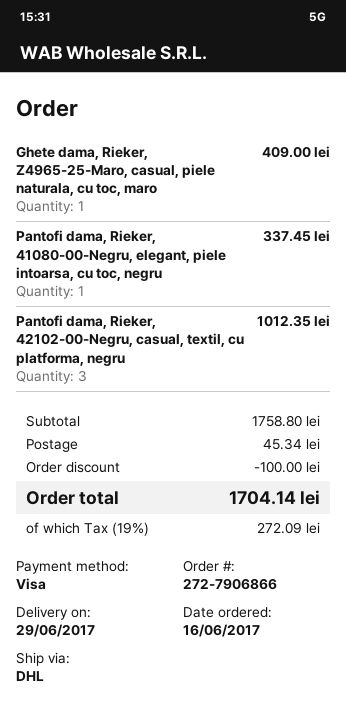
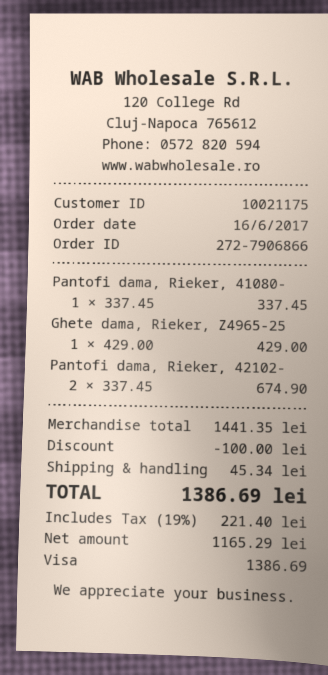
Ghete dama, Rieker, Z4965-25-Maro, casual, piele naturala, cu toc, maro: 1 for 409.00 -> 1 for 429.00
Pantofi dama, Rieker, 42102-00-Negru, casual, textil, cu platforma, negru: 3 for 1012.35 -> 2 for 674.90
subtotal: 1758.80 -> 1441.35
tax: 19% = 272.09 -> 19% = 221.40
total: 1704.14 -> 1386.69

